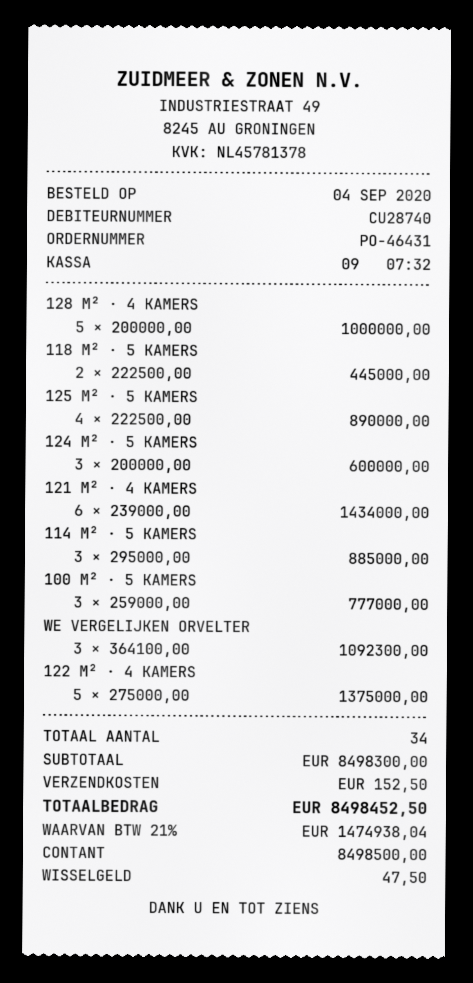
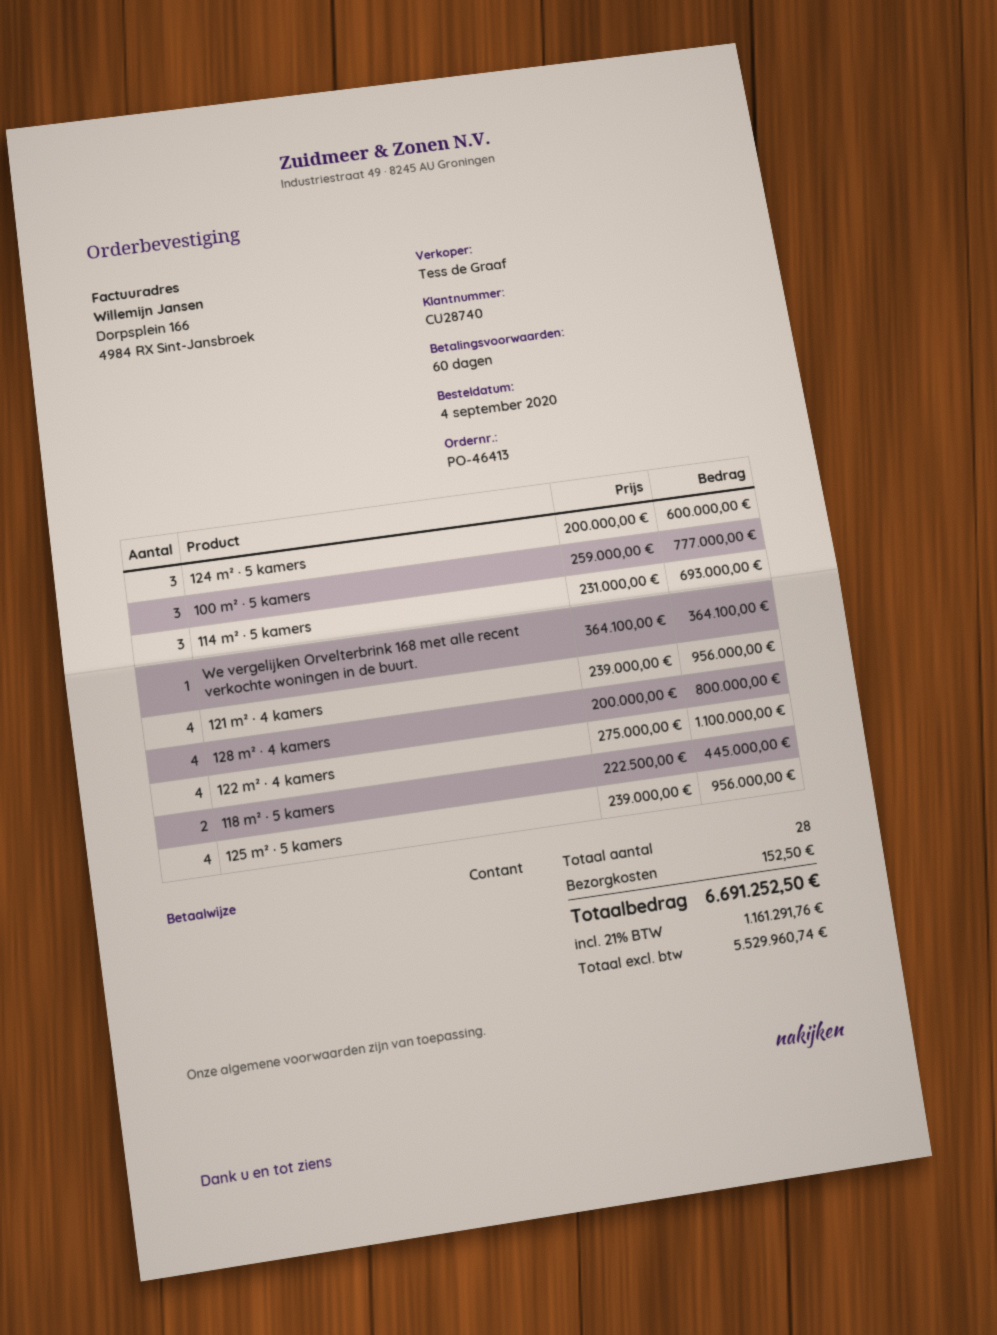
order number: PO-46431 -> PO-46413
128 M² · 4 KAMERS: 5 x 200000.00 = 1000000.00 -> 4 x 200000.00 = 800000.00
125 M² · 5 KAMERS: 4 x 222500.00 = 890000.00 -> 4 x 239000.00 = 956000.00
121 M² · 4 KAMERS: 6 x 239000.00 = 1434000.00 -> 4 x 239000.00 = 956000.00
114 M² · 5 KAMERS: 3 x 295000.00 = 885000.00 -> 3 x 231000.00 = 693000.00
WE VERGELIJKEN ORVELTER: 3 x 364100.00 = 1092300.00 -> 1 x 364100.00 = 364100.00
122 M² · 4 KAMERS: 5 x 275000.00 = 1375000.00 -> 4 x 275000.00 = 1100000.00
total quantity: 34 -> 28
tax: 21% = 1474938.04 -> 21% = 1161291.76
total: 8498452.50 -> 6691252.50

